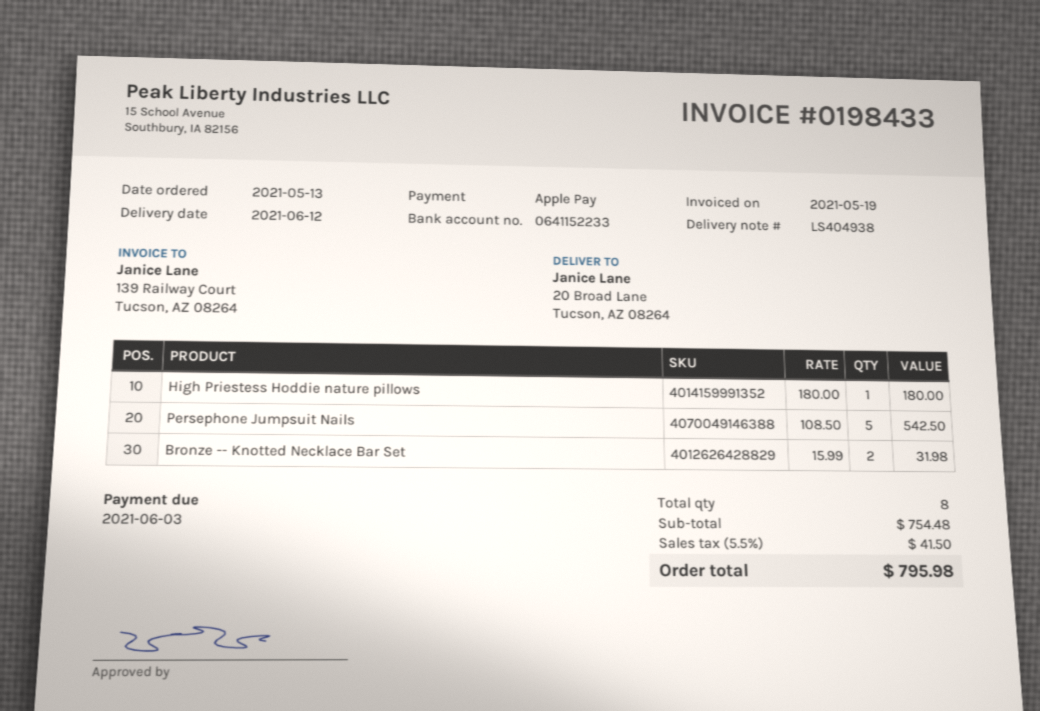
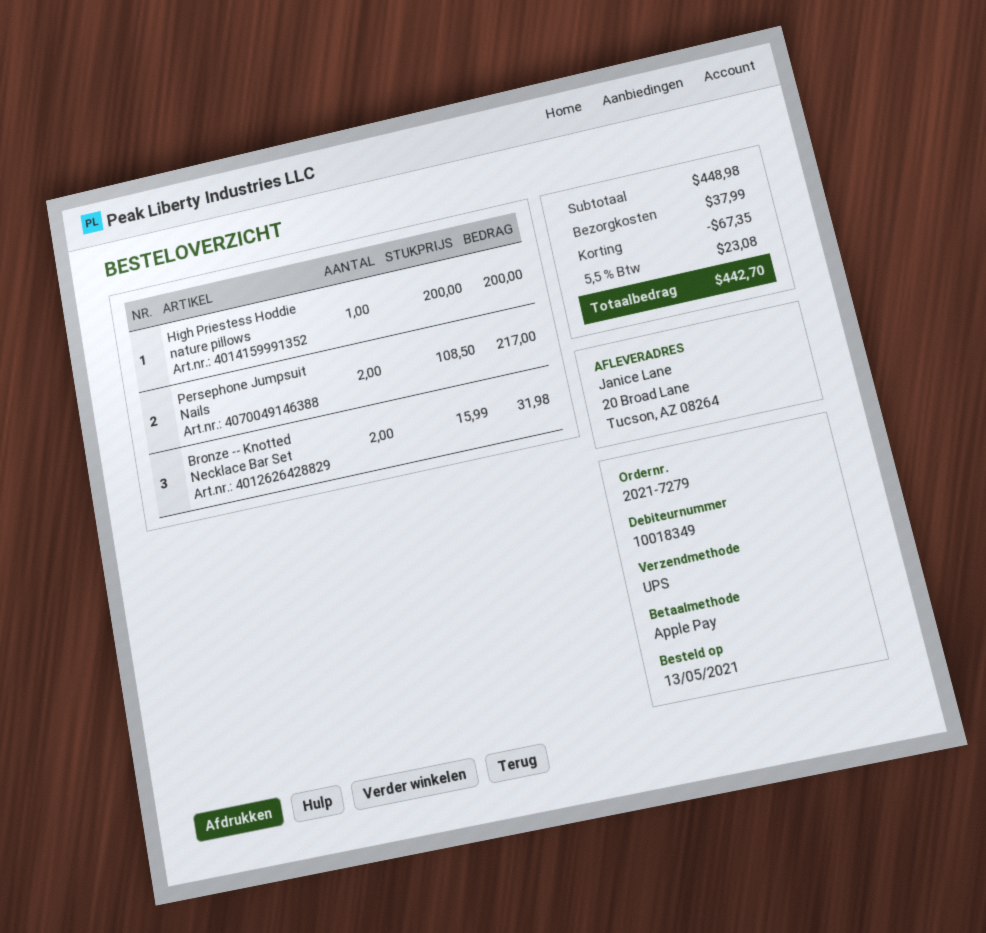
High Priestess Hoddie nature pillows: 1 x 180.00 = 180.00 -> 1 x 200.00 = 200.00
Persephone Jumpsuit Nails: 5 x 108.50 = 542.50 -> 2 x 108.50 = 217.00
subtotal: 754.48 -> 448.98
discount: none -> 67.35
shipping: none -> 37.99
tax: 5.5% = 41.50 -> 5.5% = 23.08
total: 795.98 -> 442.70

